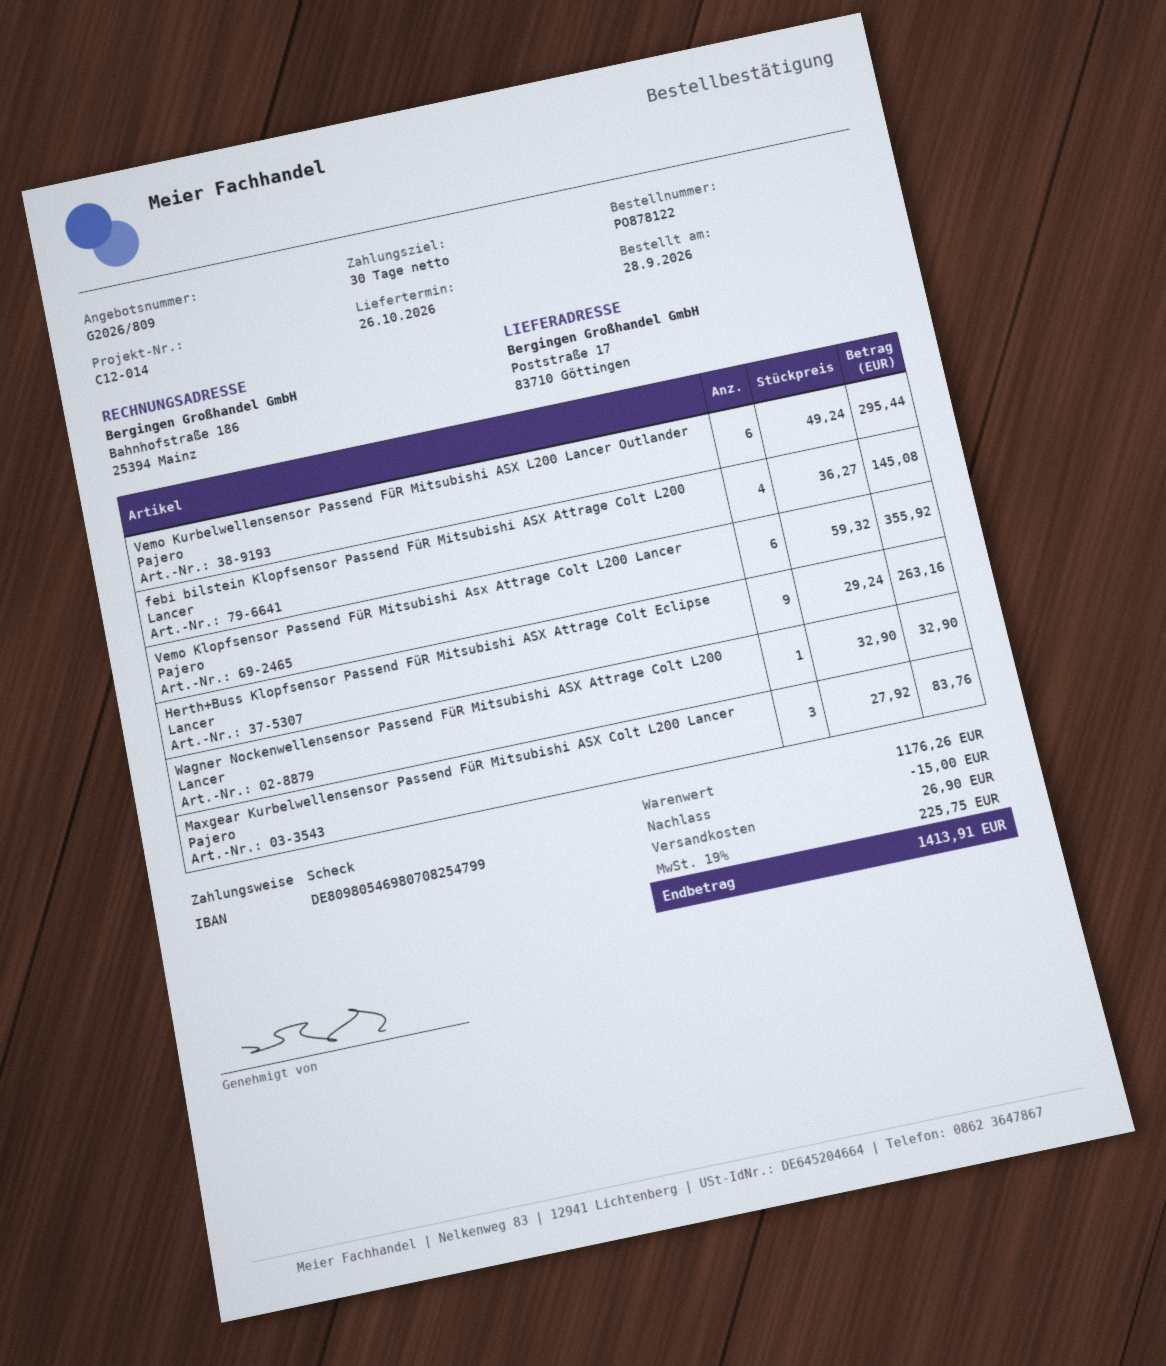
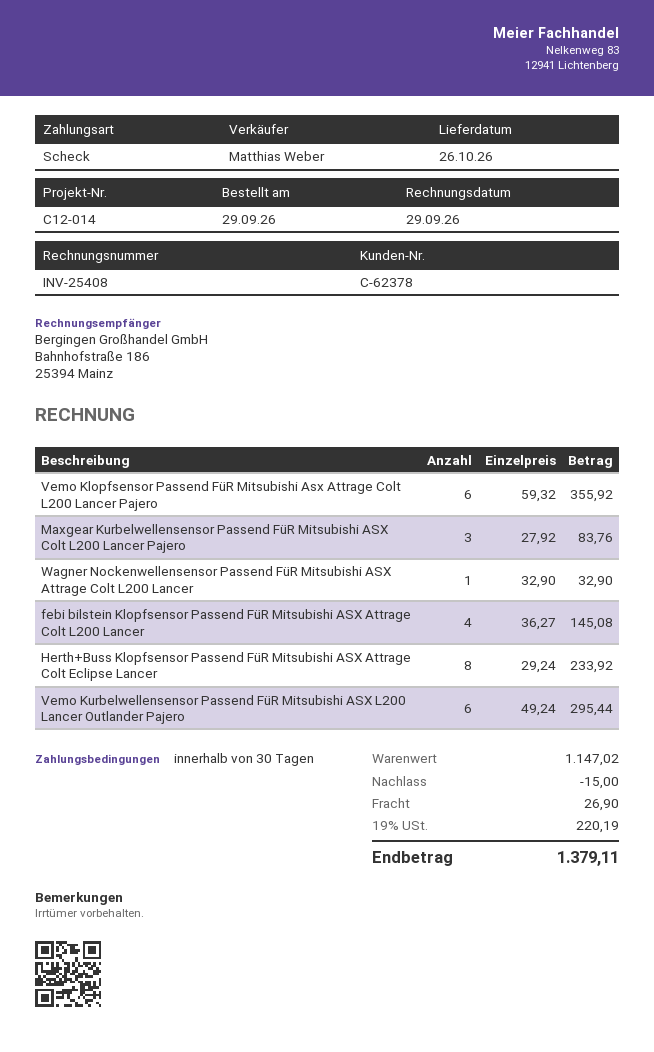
order date: 2026-09-28 -> 2026-09-29
Herth+Buss Klopfsensor Passend FüR Mitsubishi ASX Attrage Colt Eclipse Lancer: 9 x 29.24 = 263.16 -> 8 x 29.24 = 233.92
subtotal: 1176.26 -> 1147.02
tax: 19% = 225.75 -> 19% = 220.19
total: 1413.91 -> 1379.11

